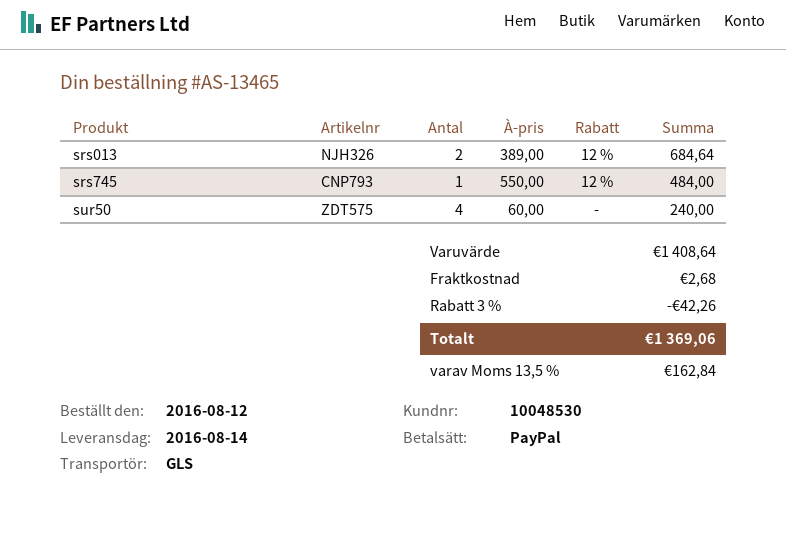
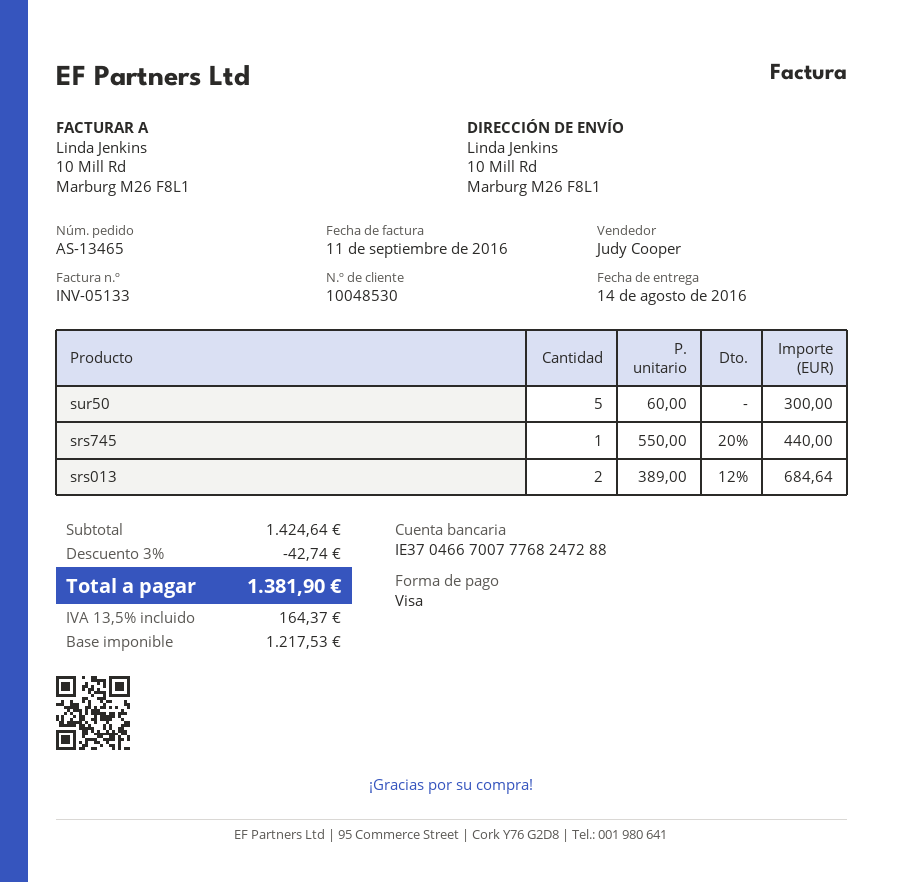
payment method: PayPal -> Visa
srs745: 1 x 550.00 - 12% = 484.00 -> 1 x 550.00 - 20% = 440.00
sur50: 4 x 60.00 = 240.00 -> 5 x 60.00 = 300.00
subtotal: 1408.64 -> 1424.64
discount: 3% = 42.26 -> 3% = 42.74
shipping: 2.68 -> none
tax: 13.5% = 162.84 -> 13.5% = 164.37
total: 1369.06 -> 1381.90

